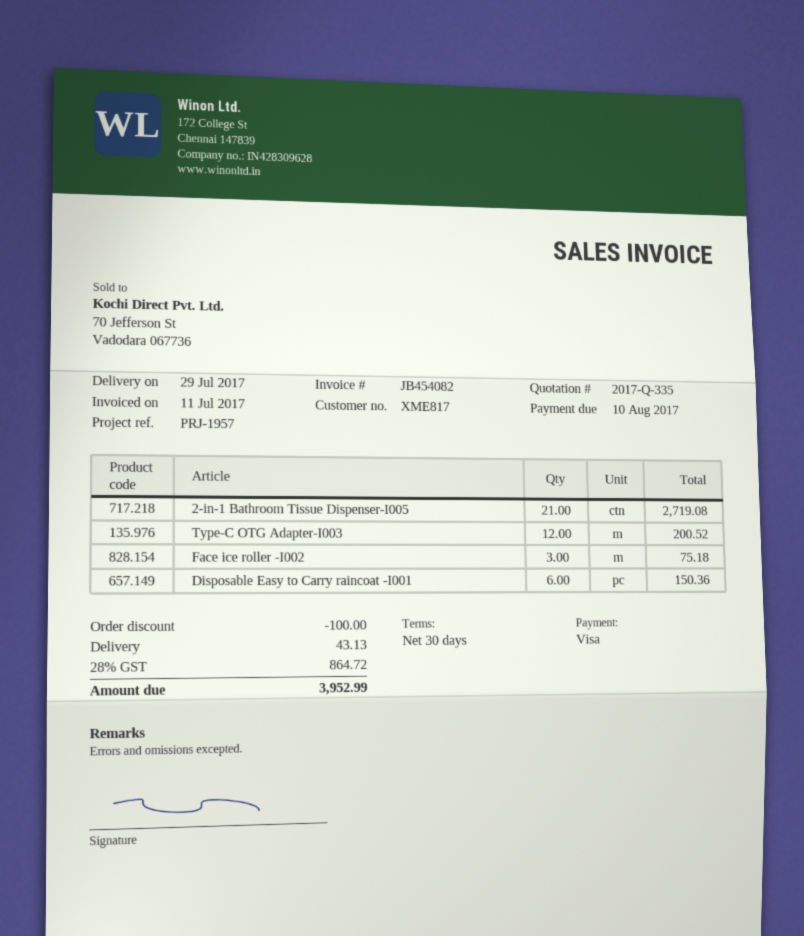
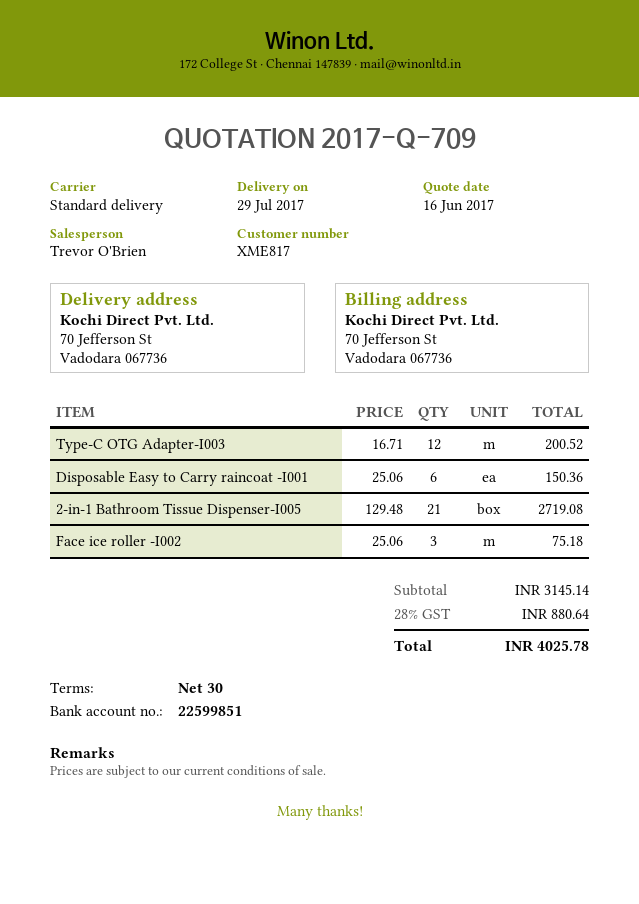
quote number: 2017-Q-335 -> 2017-Q-709
discount: 100.00 -> none
shipping: 43.13 -> none
tax: 28% = 864.72 -> 28% = 880.64
total: 3952.99 -> 4025.78

